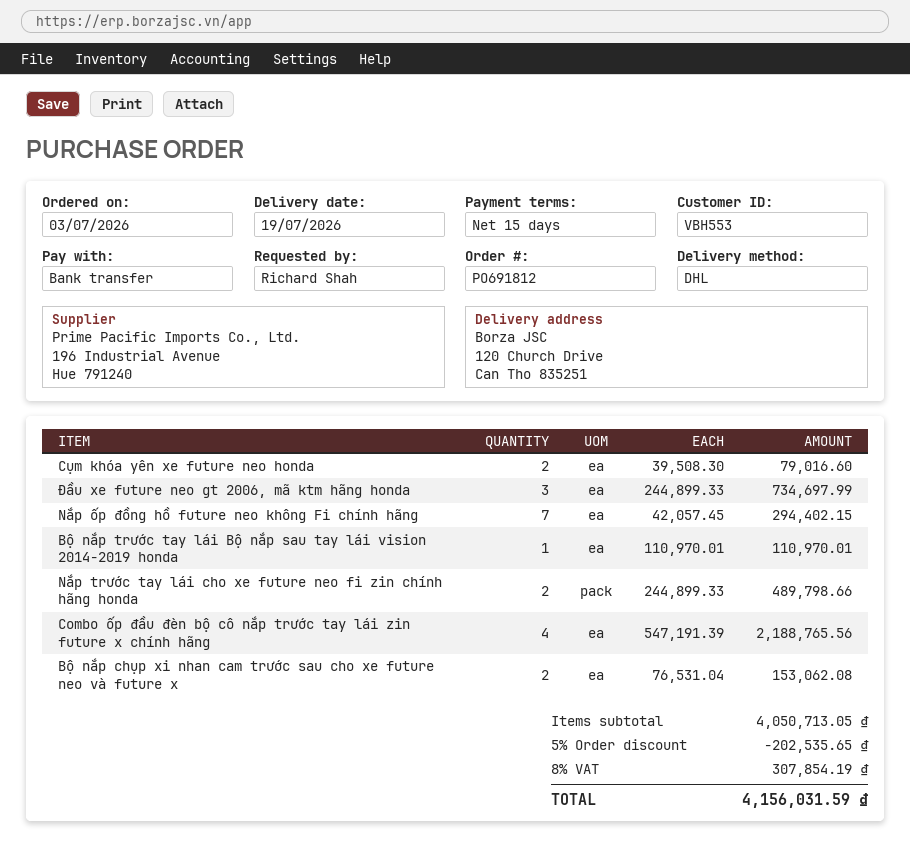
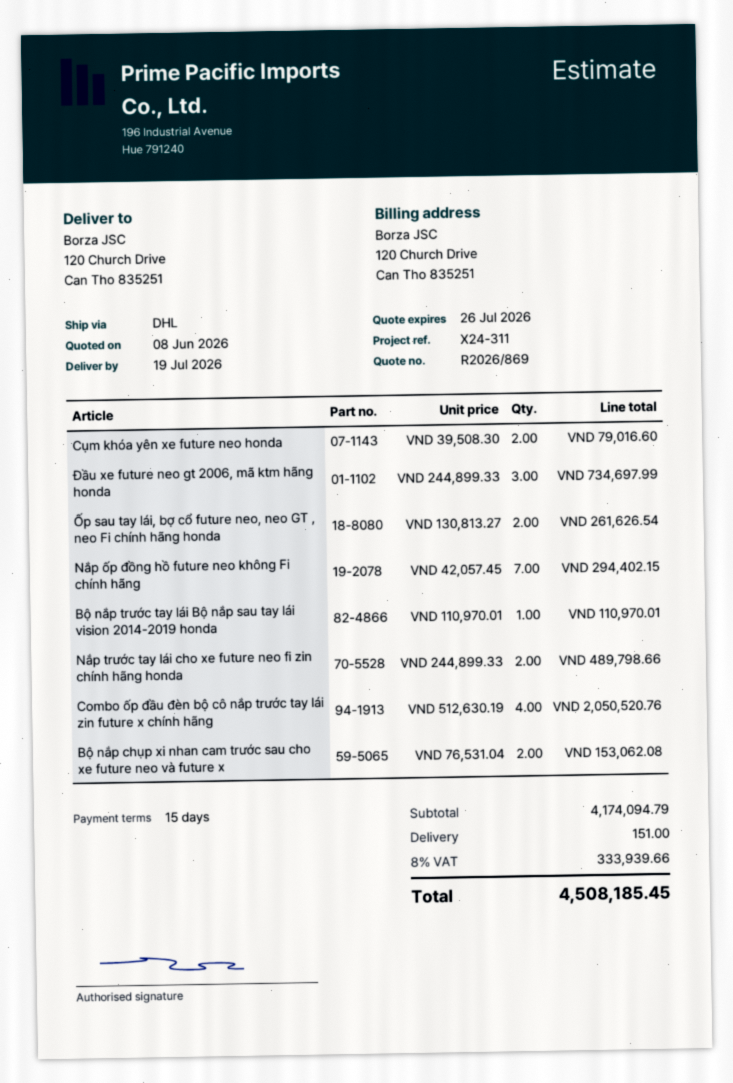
Combo ốp đầu đèn bộ cô nắp trước tay lái zin future x chính hãng: 4 x 547191.39 = 2188765.56 -> 4 x 512630.19 = 2050520.76
Ốp sau tay lái, bợ cổ future neo, neo GT , neo Fi chính hãng honda: none -> 2 x 130813.27 = 261626.54
subtotal: 4050713.05 -> 4174094.79
discount: 5% = 202535.65 -> none
shipping: none -> 151.00
tax: 8% = 307854.19 -> 8% = 333939.66
total: 4156031.59 -> 4508185.45

